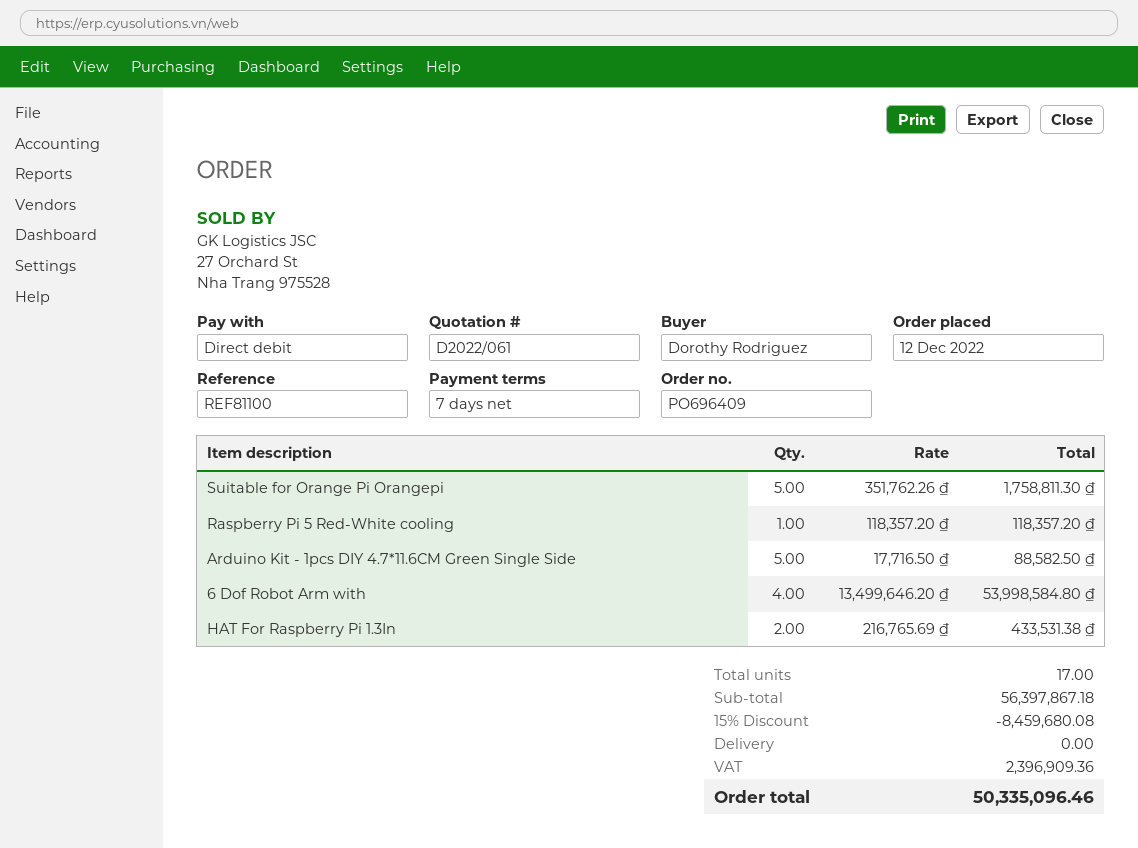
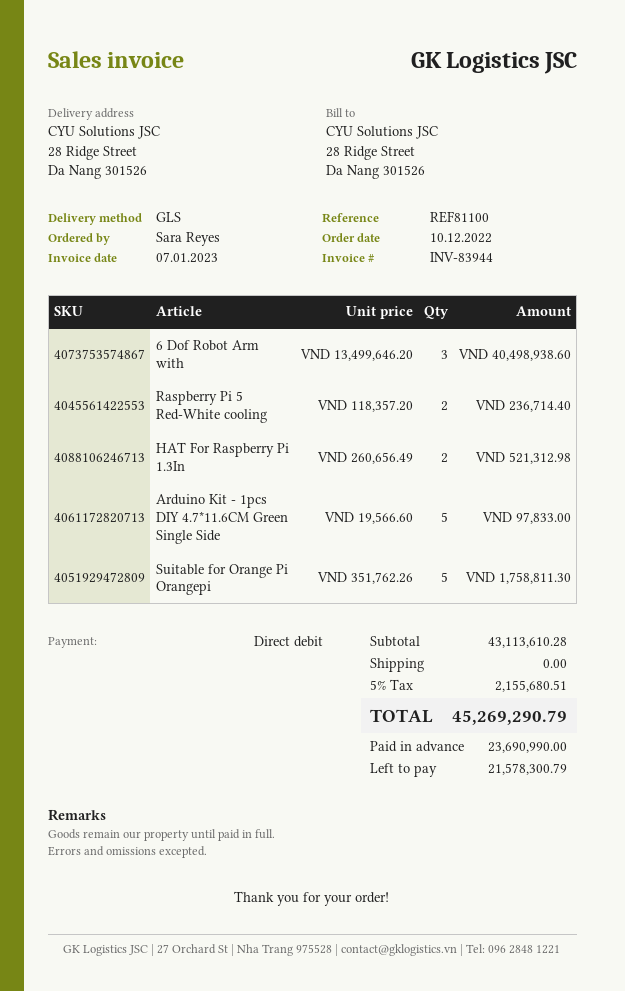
order date: 2022-12-12 -> 2022-12-10
ordered by: Dorothy Rodriguez -> Sara Reyes
Raspberry Pi 5 Red-White cooling: 1 x 118357.20 = 118357.20 -> 2 x 118357.20 = 236714.40
Arduino Kit - 1pcs DIY 4.7*11.6CM Green Single Side: 5 x 17716.50 = 88582.50 -> 5 x 19566.60 = 97833.00
6 Dof Robot Arm with: 4 x 13499646.20 = 53998584.80 -> 3 x 13499646.20 = 40498938.60
HAT For Raspberry Pi 1.3In: 2 x 216765.69 = 433531.38 -> 2 x 260656.49 = 521312.98
subtotal: 56397867.18 -> 43113610.28
discount: 15% = 8459680.08 -> none
tax: 2396909.36 -> 2155680.51
total: 50335096.46 -> 45269290.79

